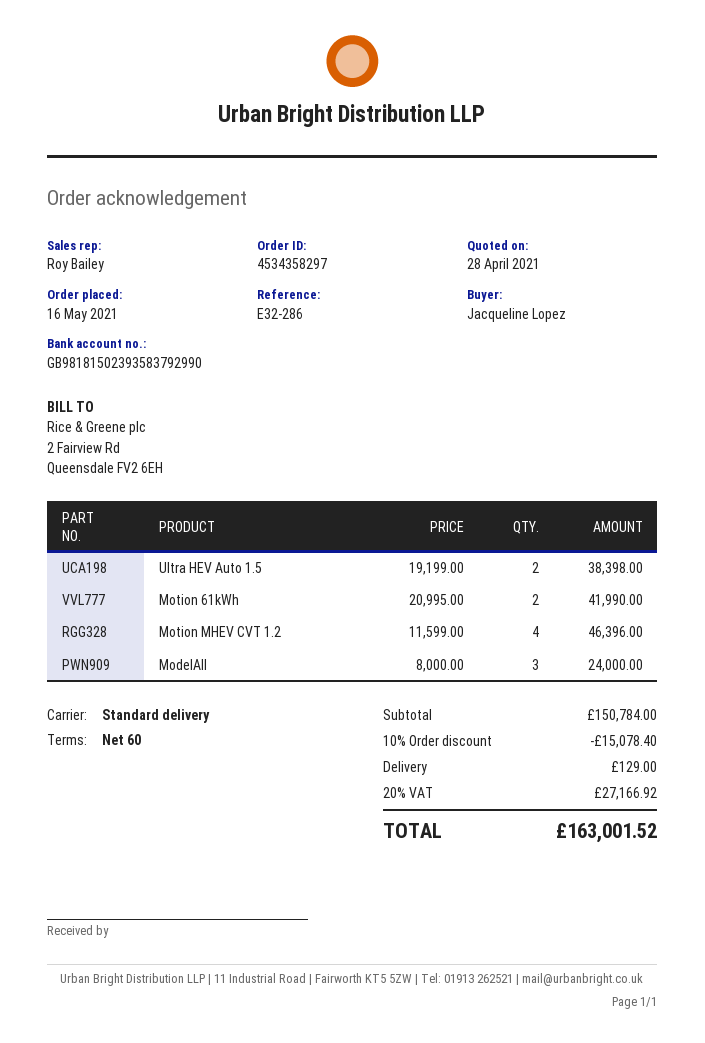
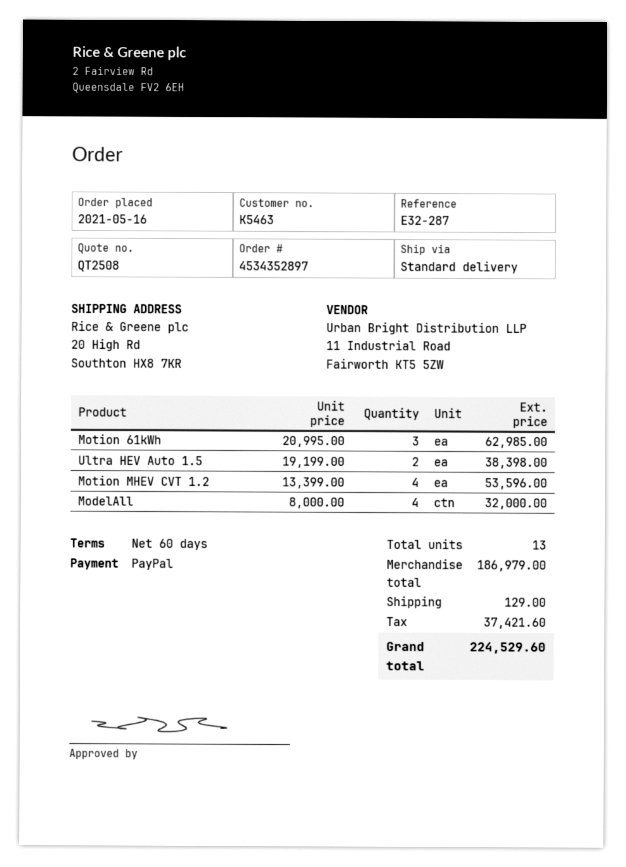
order number: 4534358297 -> 4534352897
reference: E32-286 -> E32-287
Motion 61kWh: 2 x 20995.00 = 41990.00 -> 3 x 20995.00 = 62985.00
Motion MHEV CVT 1.2: 4 x 11599.00 = 46396.00 -> 4 x 13399.00 = 53596.00
ModelAll: 3 x 8000.00 = 24000.00 -> 4 x 8000.00 = 32000.00
subtotal: 150784.00 -> 186979.00
discount: 10% = 15078.40 -> none
tax: 27166.92 -> 37421.60
total: 163001.52 -> 224529.60

